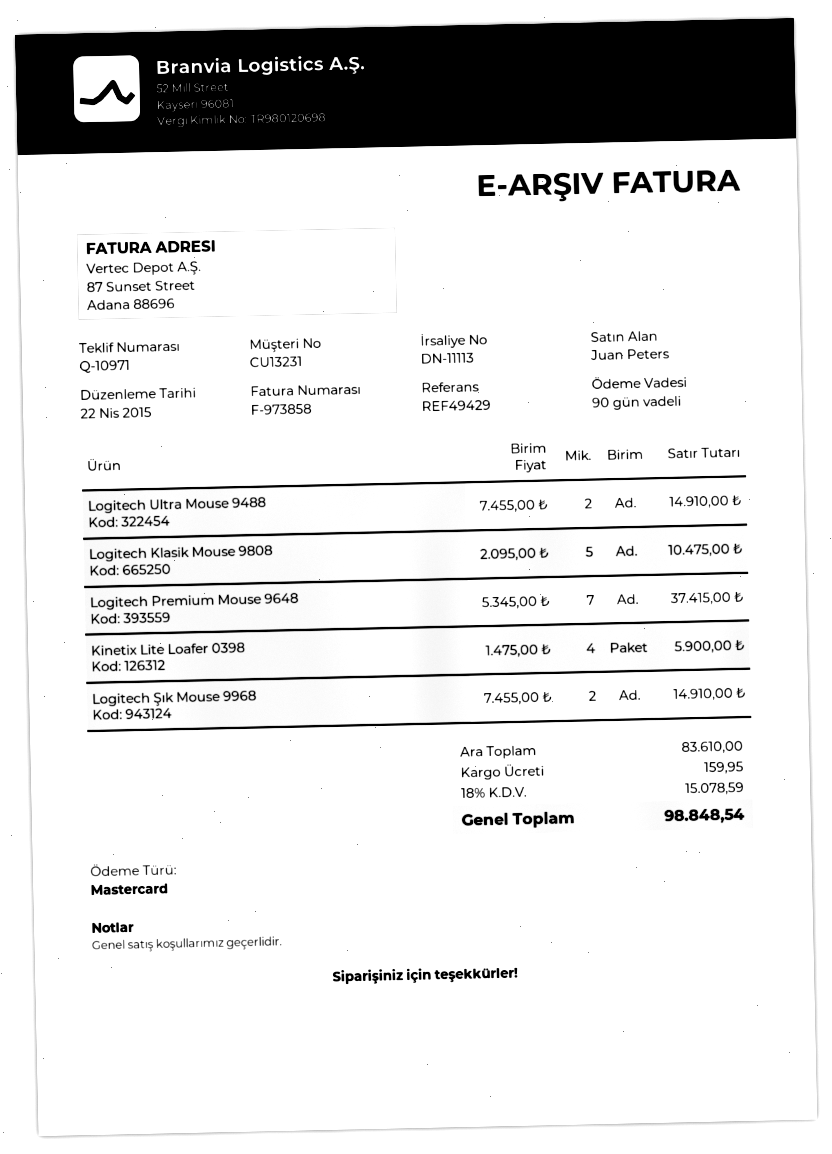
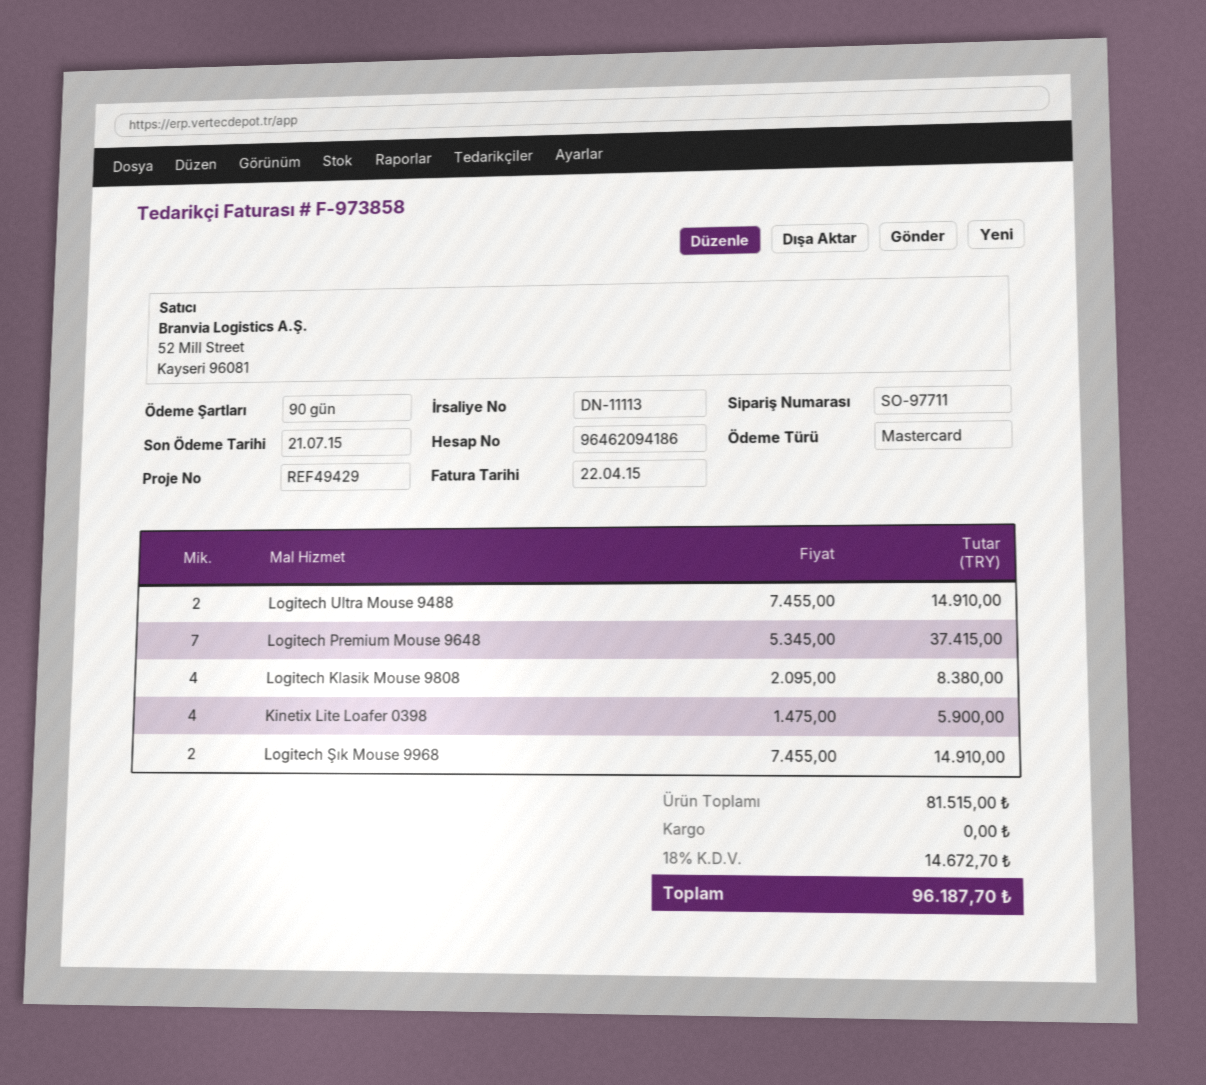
Logitech Klasik Mouse 9808: 5 x 2095.00 = 10475.00 -> 4 x 2095.00 = 8380.00
subtotal: 83610.00 -> 81515.00
shipping: 159.95 -> 0.00
tax: 18% = 15078.59 -> 18% = 14672.70
total: 98848.54 -> 96187.70

